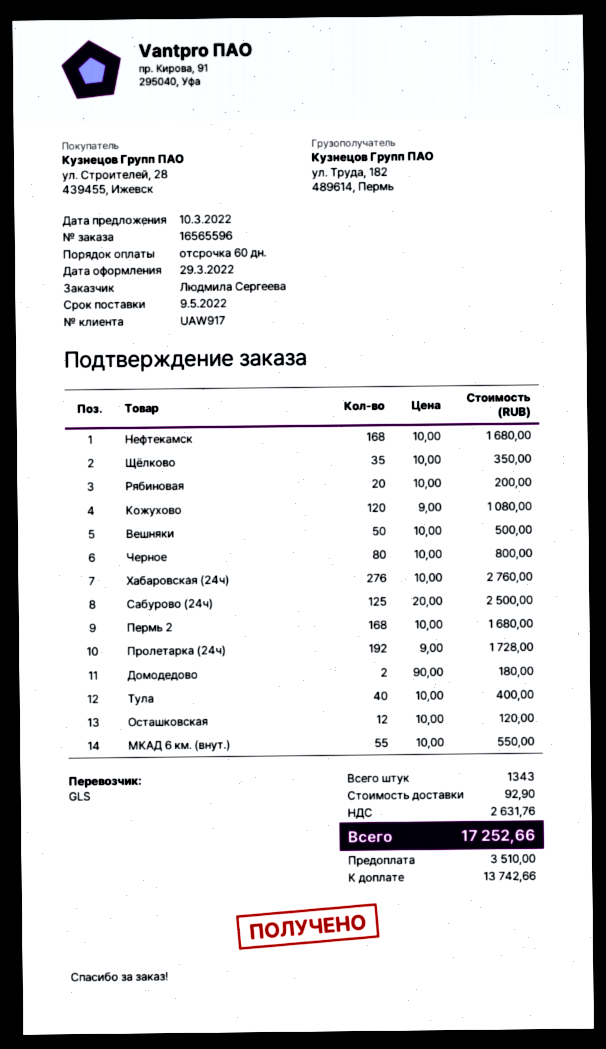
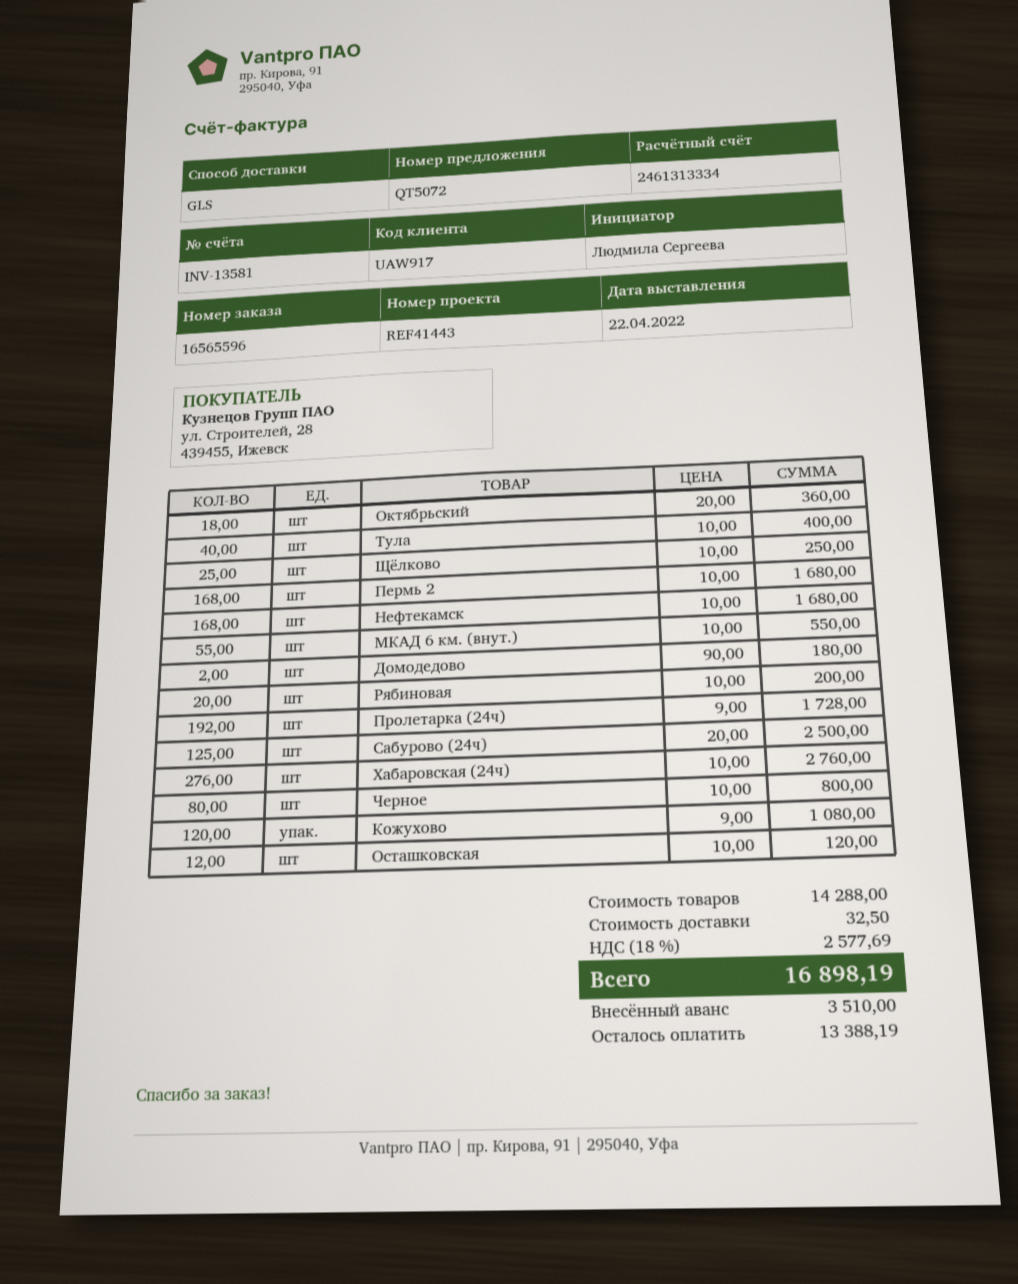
Щёлково: 35 x 10.00 = 350.00 -> 25 x 10.00 = 250.00
Вешняки: 50 x 10.00 = 500.00 -> none
Октябрьский: none -> 18 x 20.00 = 360.00
shipping: 92.90 -> 32.50
tax: 2631.76 -> 2577.69
total: 17252.66 -> 16898.19
balance: 13742.66 -> 13388.19

